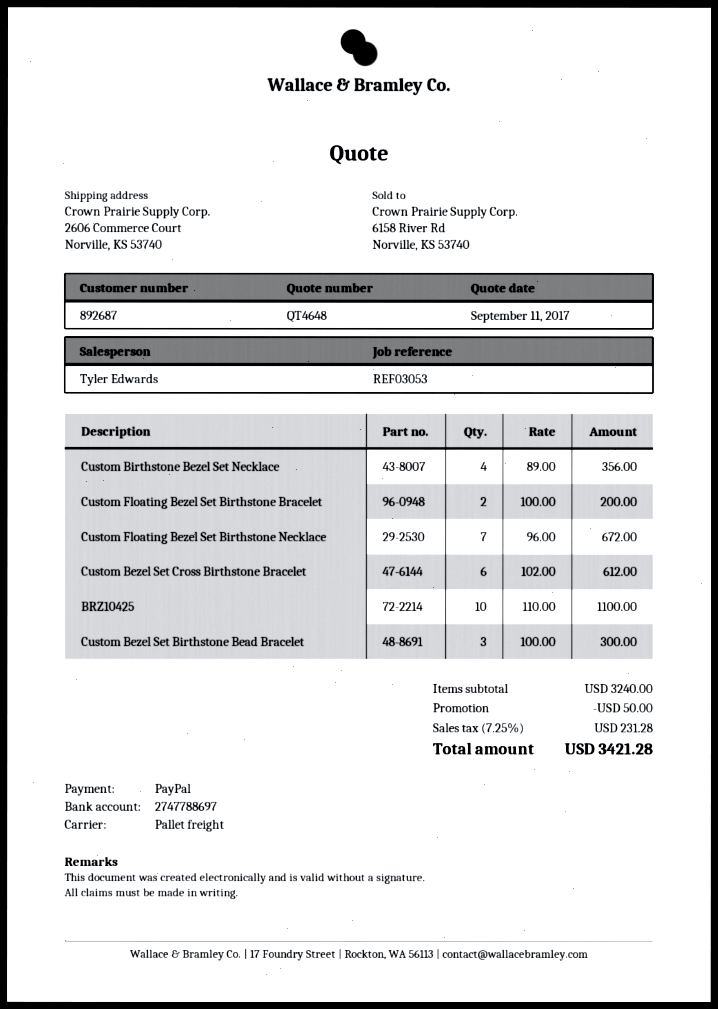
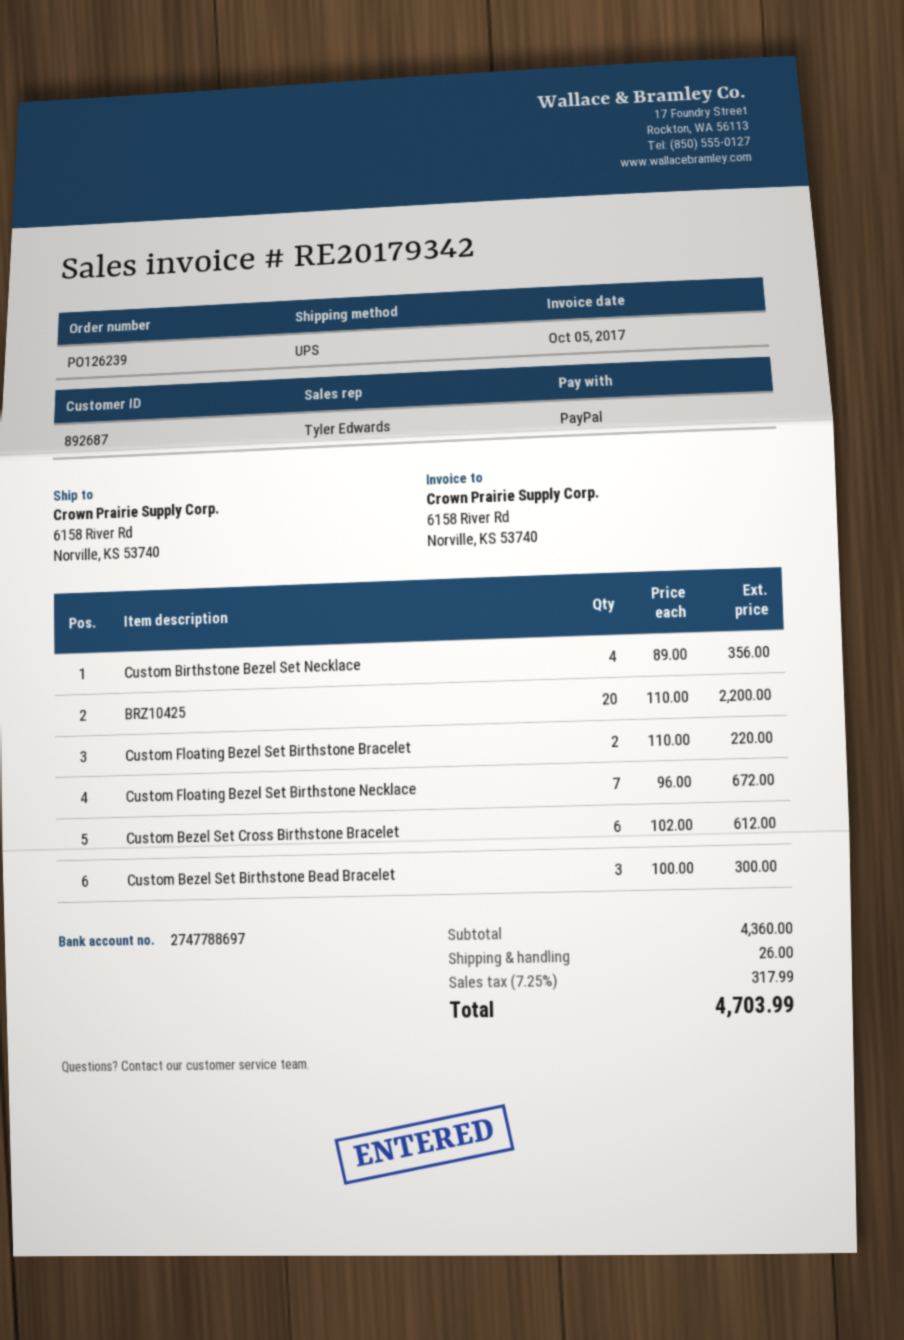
shipping method: pallet freight -> UPS
ship to: 2606 Commerce Court, Norville, KS 53740 -> 6158 River Rd, Norville, KS 53740
Custom Floating Bezel Set Birthstone Bracelet: 2 x 100.00 = 200.00 -> 2 x 110.00 = 220.00
BRZ10425: 10 x 110.00 = 1100.00 -> 20 x 110.00 = 2200.00
subtotal: 3240.00 -> 4360.00
discount: 50.00 -> none
shipping: none -> 26.00
tax: 7.25% = 231.28 -> 7.25% = 317.99
total: 3421.28 -> 4703.99

